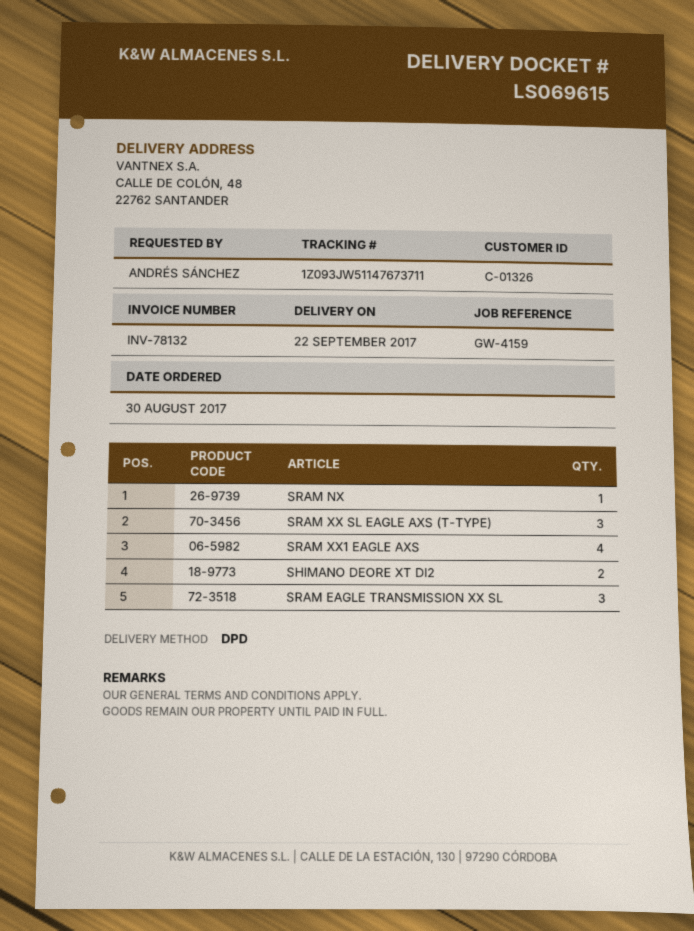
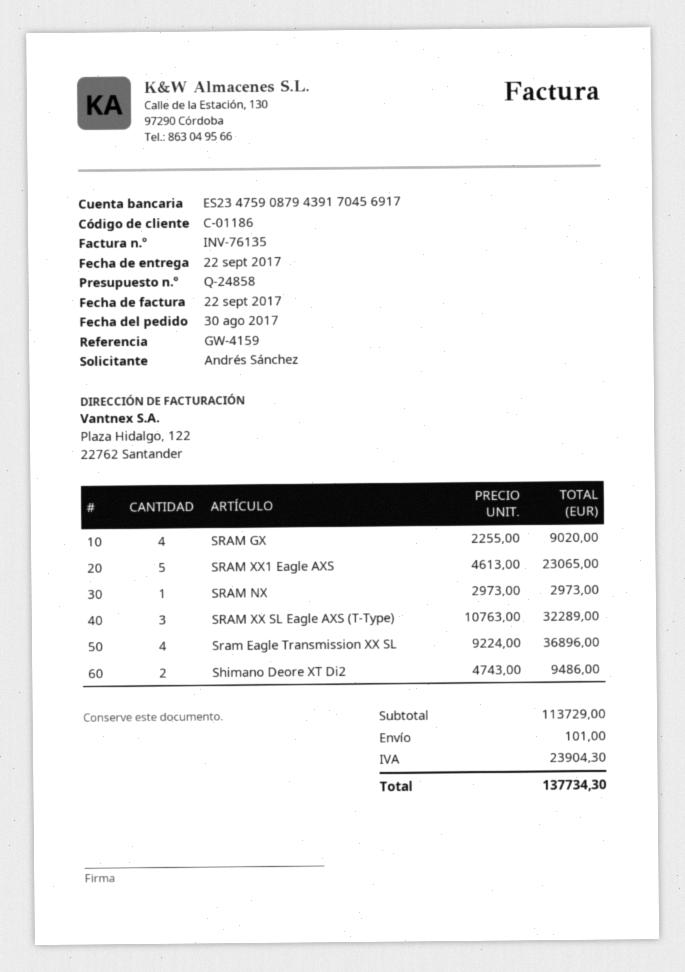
invoice number: INV-78132 -> INV-76135
customer number: C-01326 -> C-01186
SRAM XX1 EAGLE AXS: 4 -> 5
SRAM EAGLE TRANSMISSION XX SL: 3 -> 4
SRAM GX: none -> 4

